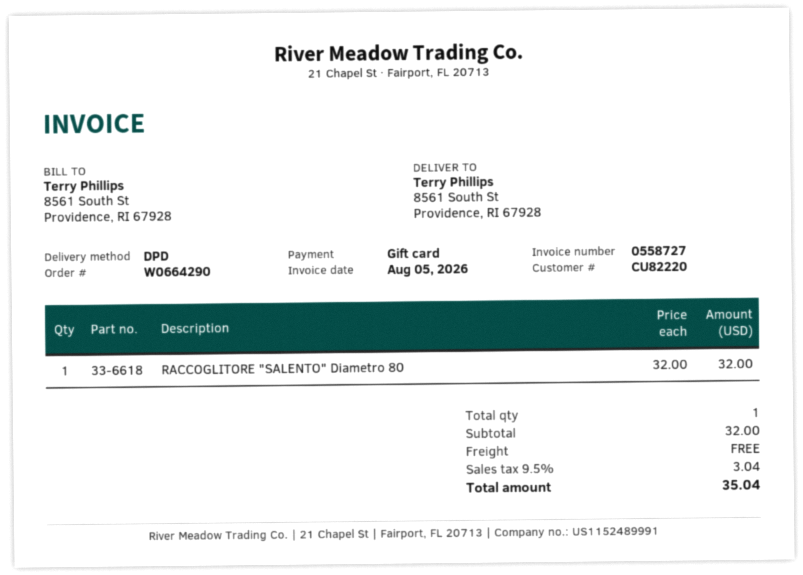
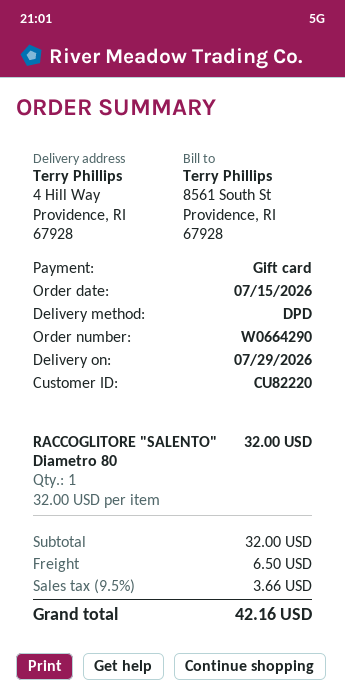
ship to: 8561 South St, Providence, RI 67928 -> 4 Hill Way, Providence, RI 67928
shipping: 0.00 -> 6.50
tax: 9.5% = 3.04 -> 9.5% = 3.66
total: 35.04 -> 42.16

